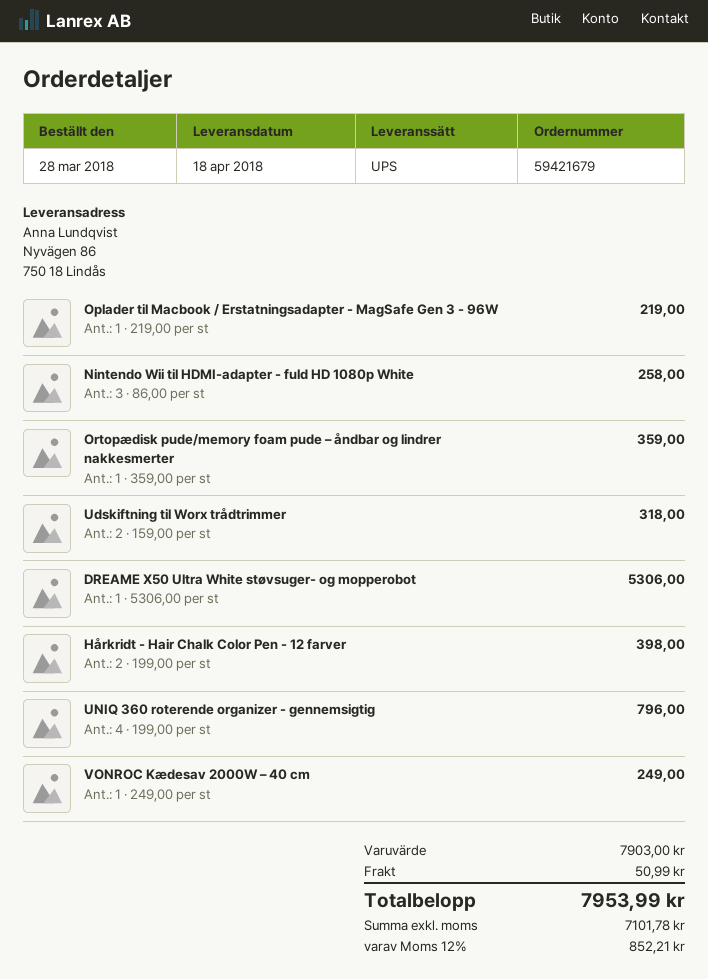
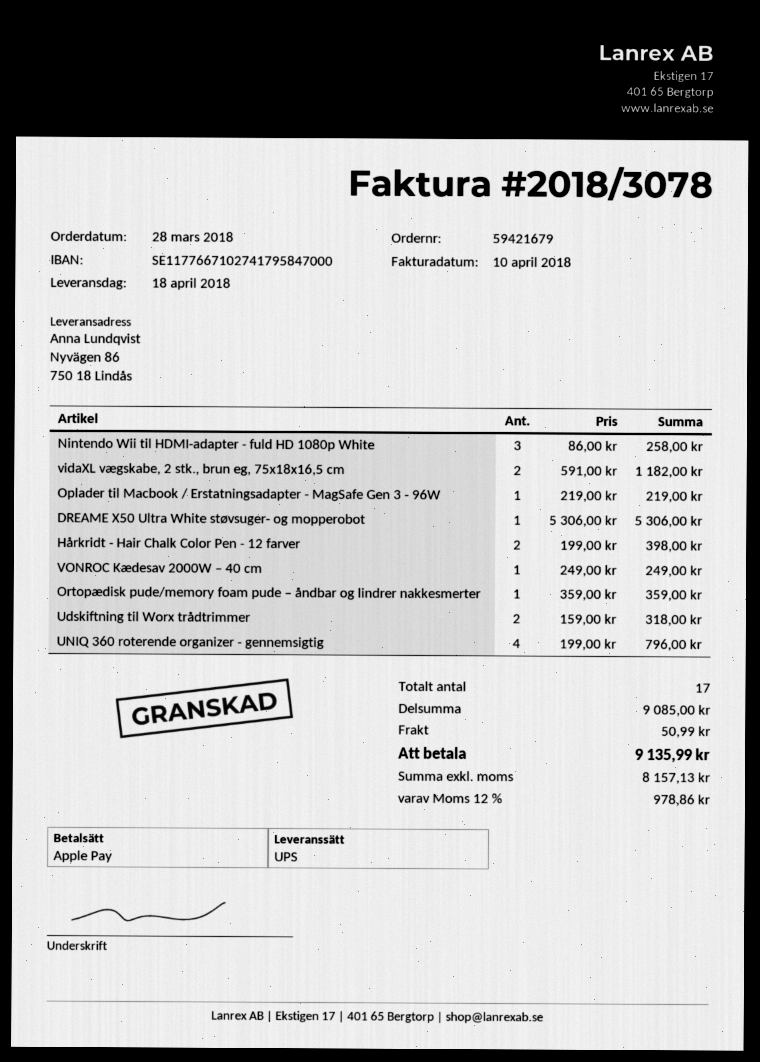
vidaXL vægskabe, 2 stk., brun eg, 75x18x16,5 cm: none -> 2 x 591.00 = 1182.00
subtotal: 7903.00 -> 9085.00
net: 7101.78 -> 8157.13
tax: 12% = 852.21 -> 12% = 978.86
total: 7953.99 -> 9135.99

